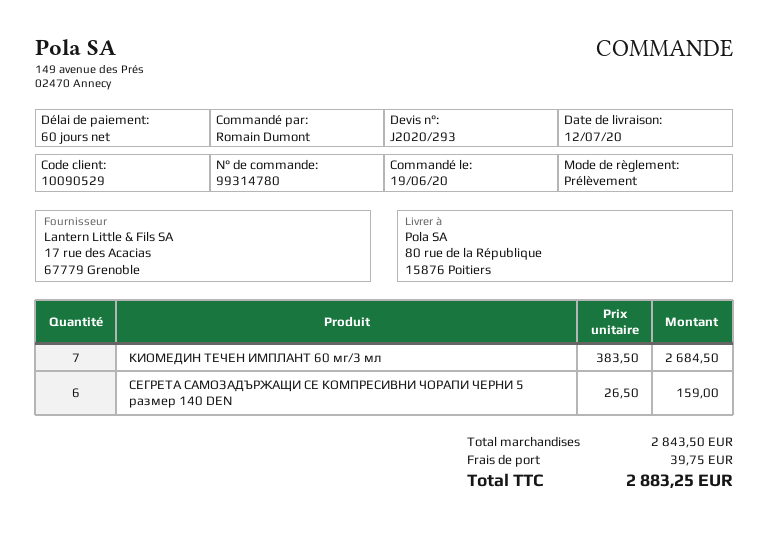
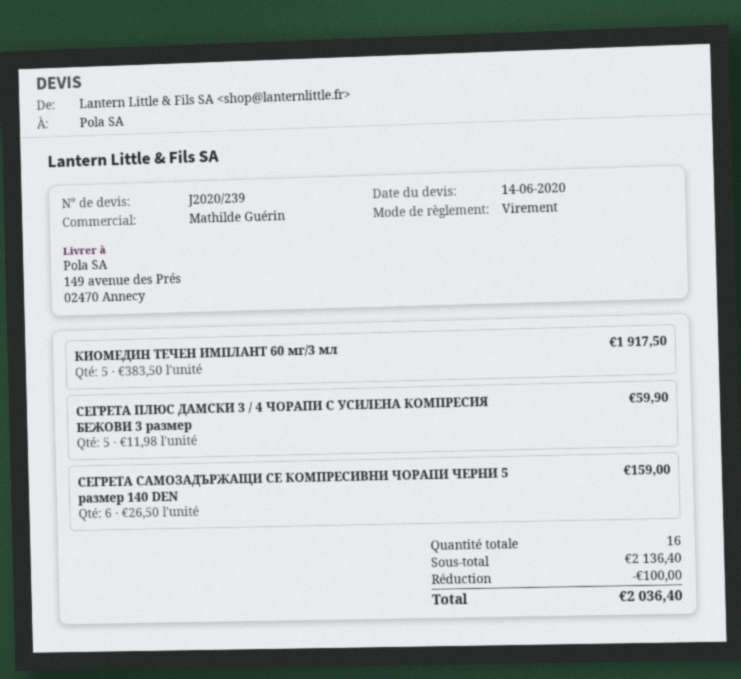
quote number: J2020/293 -> J2020/239
payment method: direct debit -> bank transfer
ship to: 80 rue de la République, 15876 Poitiers -> 149 avenue des Prés, 02470 Annecy
КИОМЕДИН ТЕЧЕН ИМПЛАНТ 60 мг/3 мл: 7 x 383.50 = 2684.50 -> 5 x 383.50 = 1917.50
СЕГРЕТА ПЛЮС ДАМСКИ 3 / 4 ЧОРАПИ С УСИЛЕНА КОМПРЕСИЯ БЕЖОВИ 3 размер: none -> 5 x 11.98 = 59.90
subtotal: 2843.50 -> 2136.40
discount: none -> 100.00
shipping: 39.75 -> none
total: 2883.25 -> 2036.40

